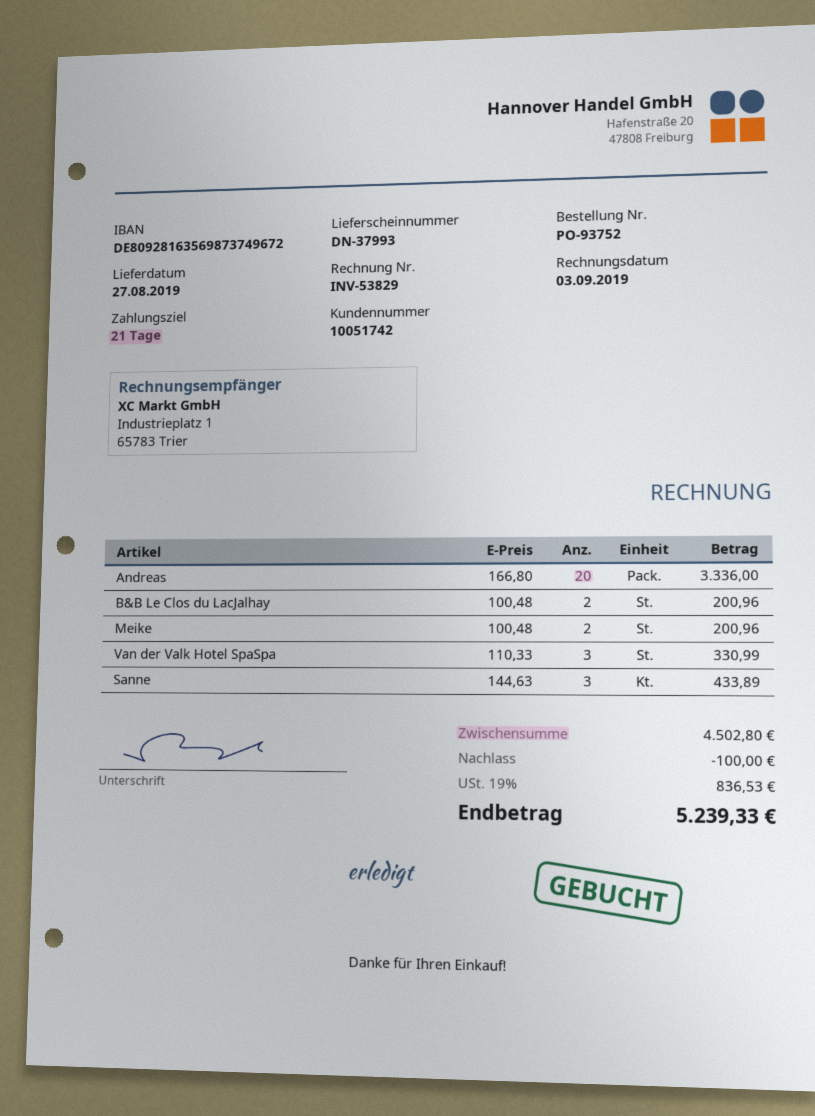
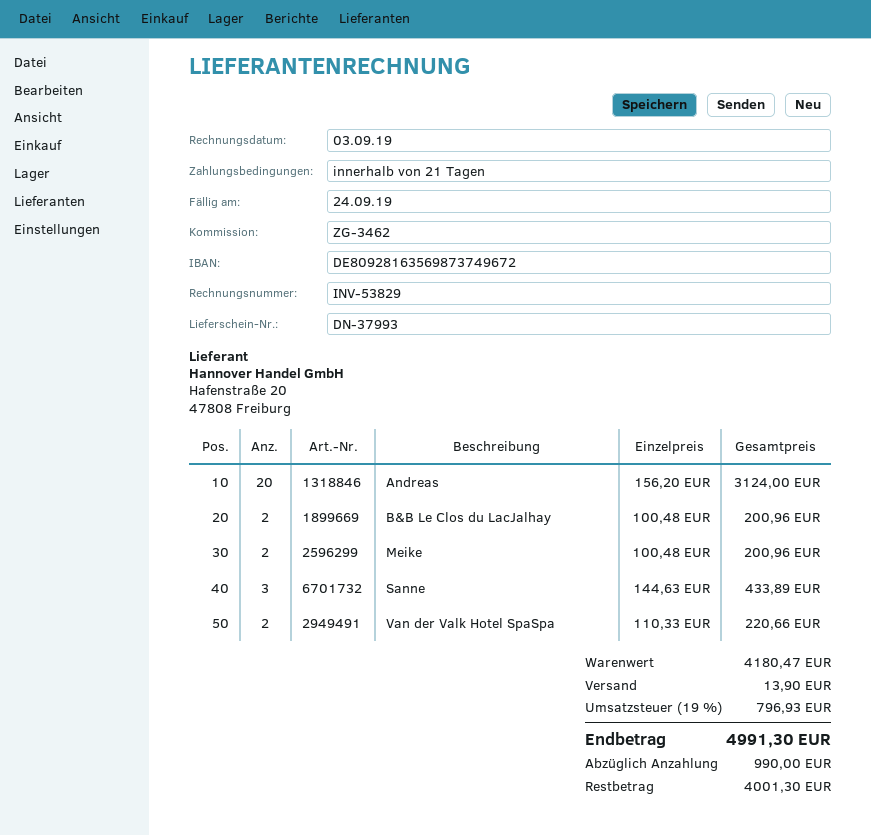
Andreas: 20 x 166.80 = 3336.00 -> 20 x 156.20 = 3124.00
Van der Valk Hotel SpaSpa: 3 x 110.33 = 330.99 -> 2 x 110.33 = 220.66
subtotal: 4502.80 -> 4180.47
discount: 100.00 -> none
shipping: none -> 13.90
tax: 19% = 836.53 -> 19% = 796.93
total: 5239.33 -> 4991.30

